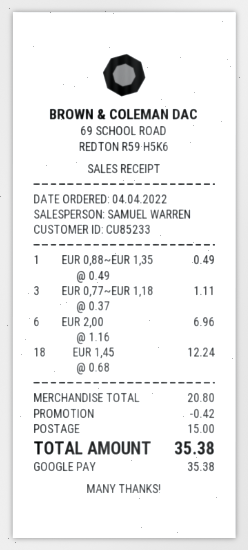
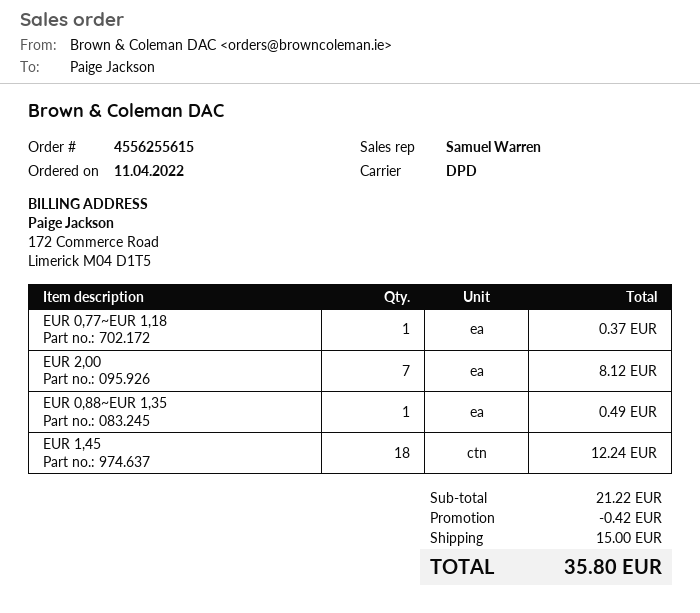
order date: 2022-04-04 -> 2022-04-11
EUR 0,77~EUR 1,18: 3 for 1.11 -> 1 for 0.37
EUR 2,00: 6 for 6.96 -> 7 for 8.12
subtotal: 20.80 -> 21.22
total: 35.38 -> 35.80

